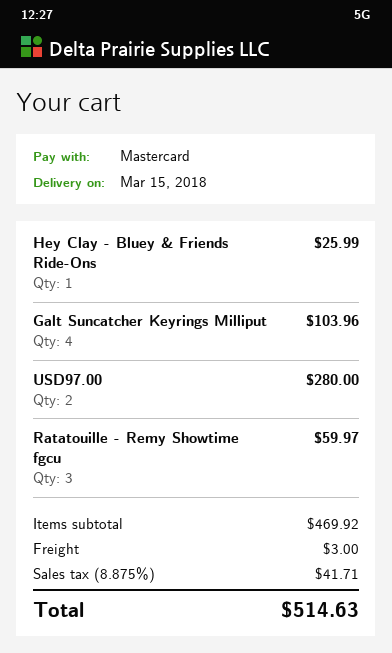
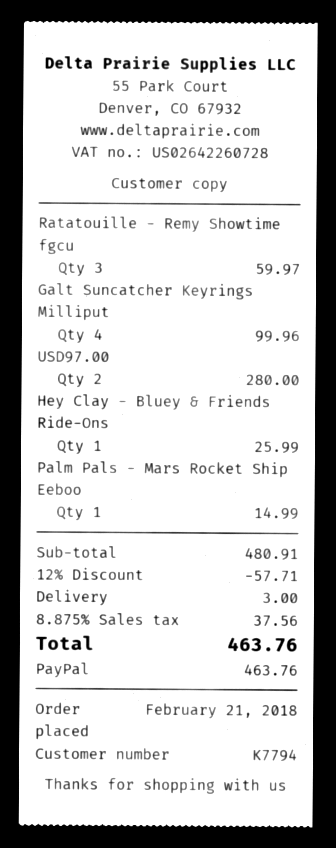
payment method: Mastercard -> PayPal
Galt Suncatcher Keyrings Milliput: 4 for 103.96 -> 4 for 99.96
Palm Pals - Mars Rocket Ship Eeboo: none -> 1 for 14.99
subtotal: 469.92 -> 480.91
discount: none -> 12% = 57.71
tax: 8.875% = 41.71 -> 8.875% = 37.56
total: 514.63 -> 463.76

